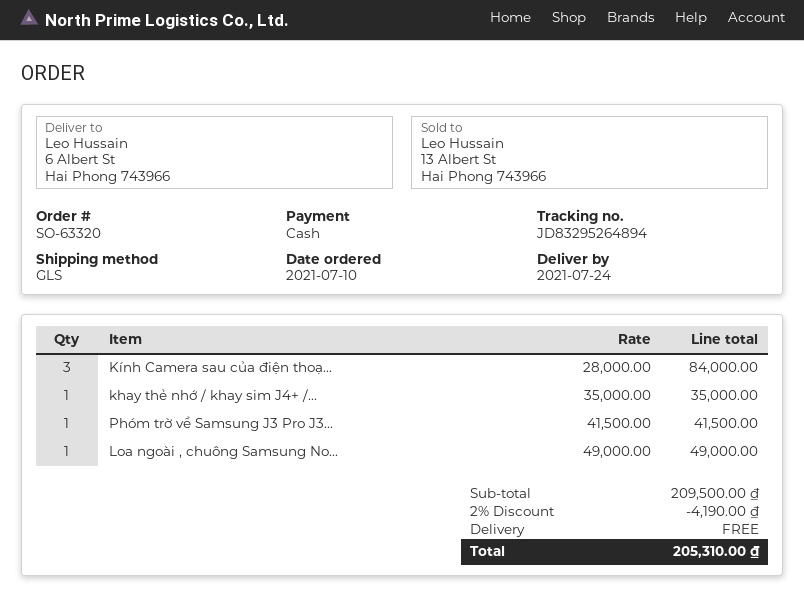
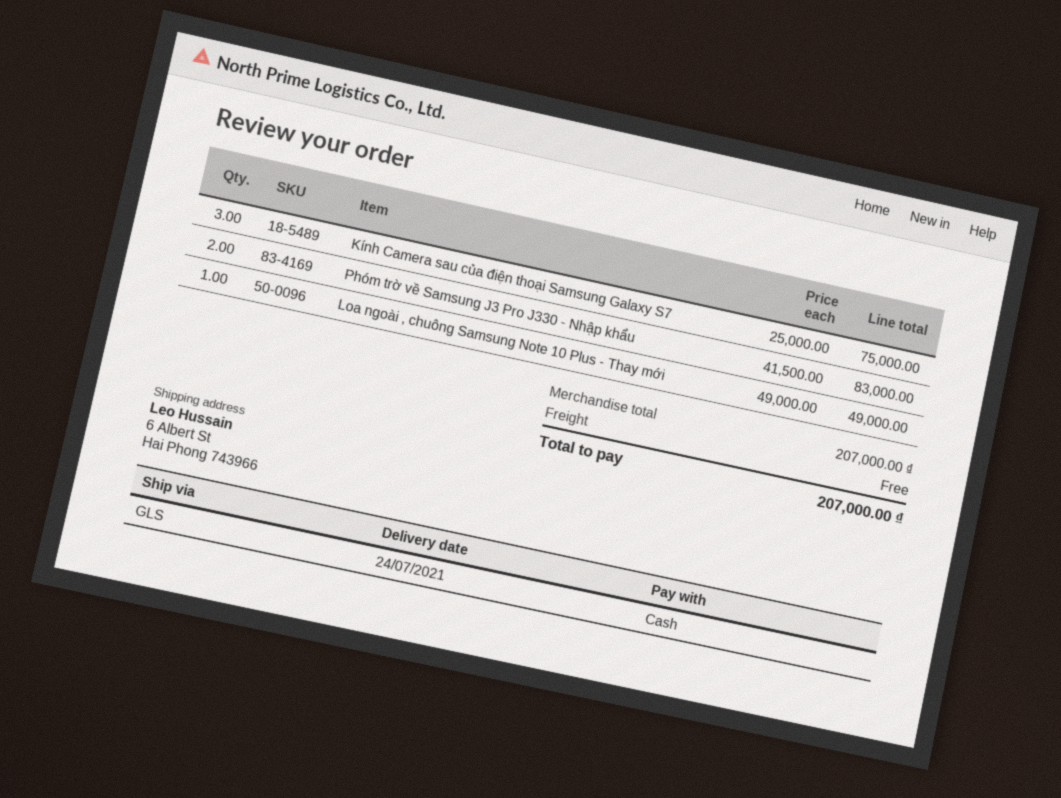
Kính Camera sau của điện thoạ...: 3 x 28000.00 = 84000.00 -> 3 x 25000.00 = 75000.00
khay thẻ nhớ / khay sim J4+ /...: 1 x 35000.00 = 35000.00 -> none
Phóm trờ về Samsung J3 Pro J3...: 1 x 41500.00 = 41500.00 -> 2 x 41500.00 = 83000.00
subtotal: 209500.00 -> 207000.00
discount: 2% = 4190.00 -> none
total: 205310.00 -> 207000.00

